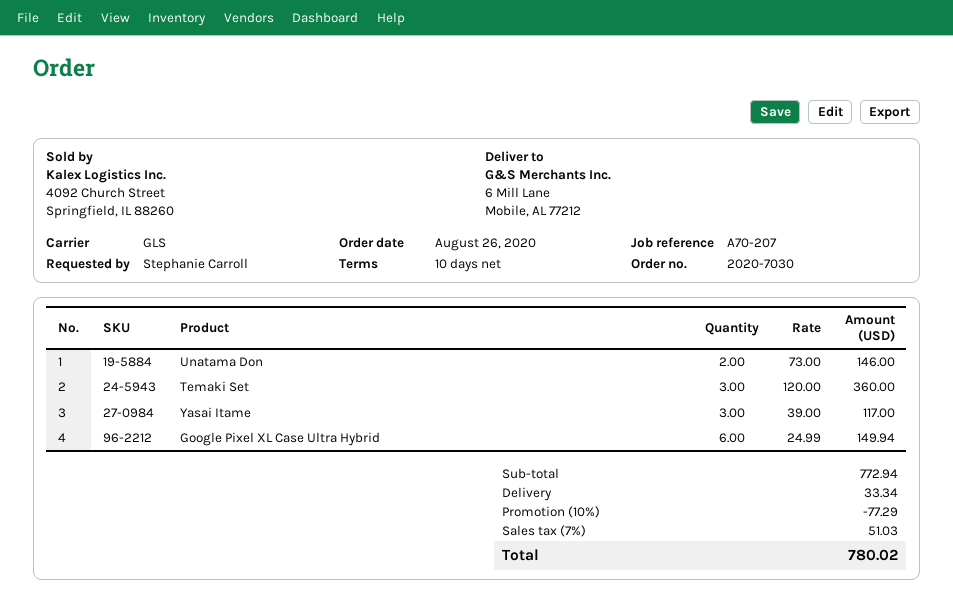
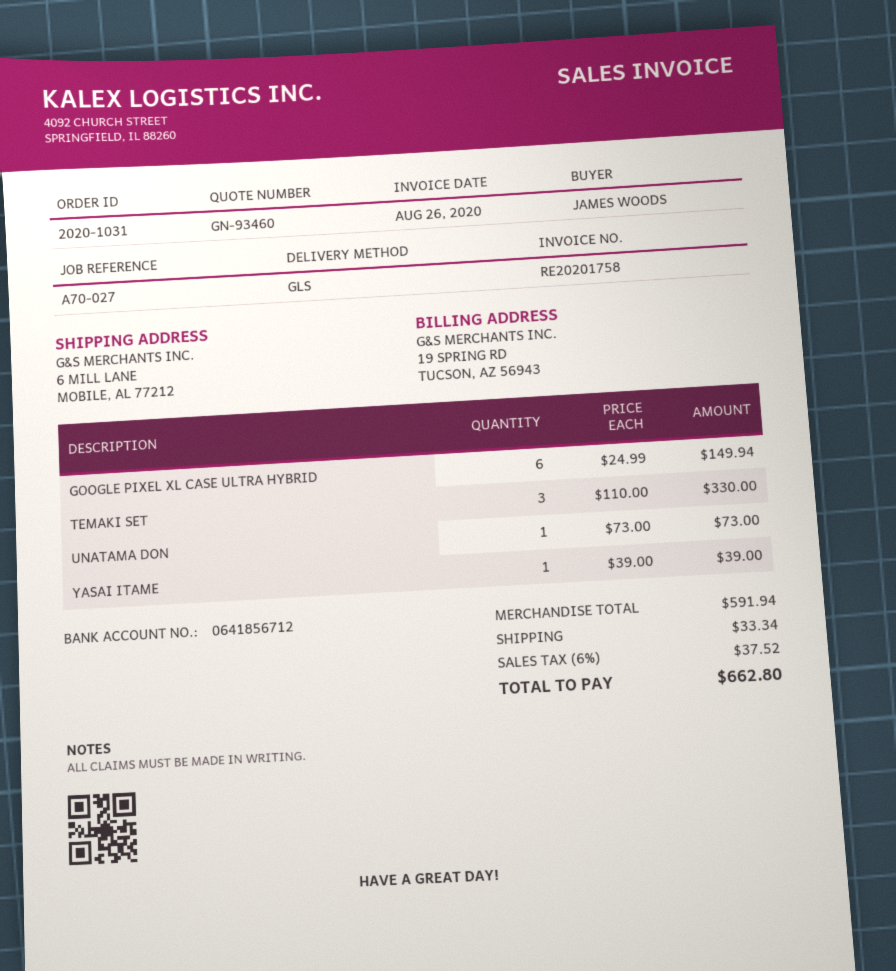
order number: 2020-7030 -> 2020-1031
reference: A70-207 -> A70-027
ordered by: Stephanie Carroll -> JAMES WOODS
Unatama Don: 2 x 73.00 = 146.00 -> 1 x 73.00 = 73.00
Temaki Set: 3 x 120.00 = 360.00 -> 3 x 110.00 = 330.00
Yasai Itame: 3 x 39.00 = 117.00 -> 1 x 39.00 = 39.00
subtotal: 772.94 -> 591.94
discount: 10% = 77.29 -> none
tax: 7% = 51.03 -> 6% = 37.52
total: 780.02 -> 662.80

